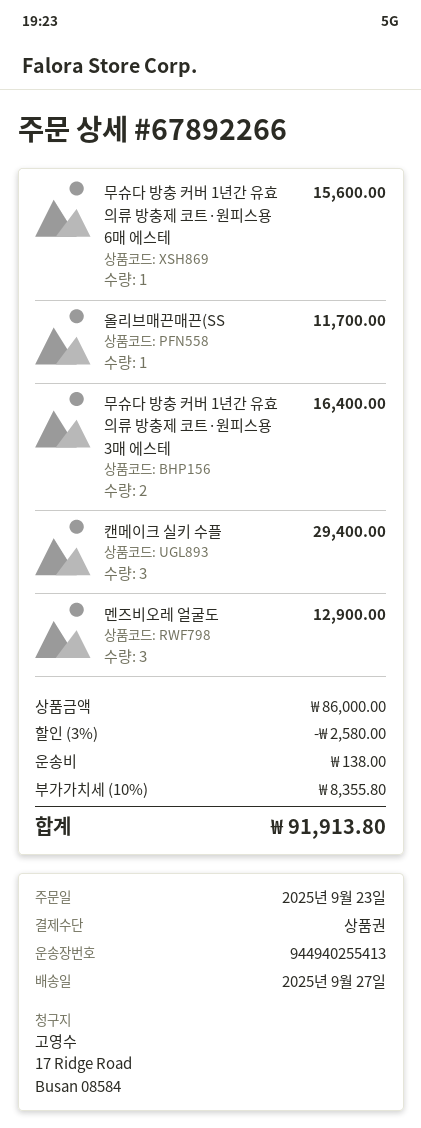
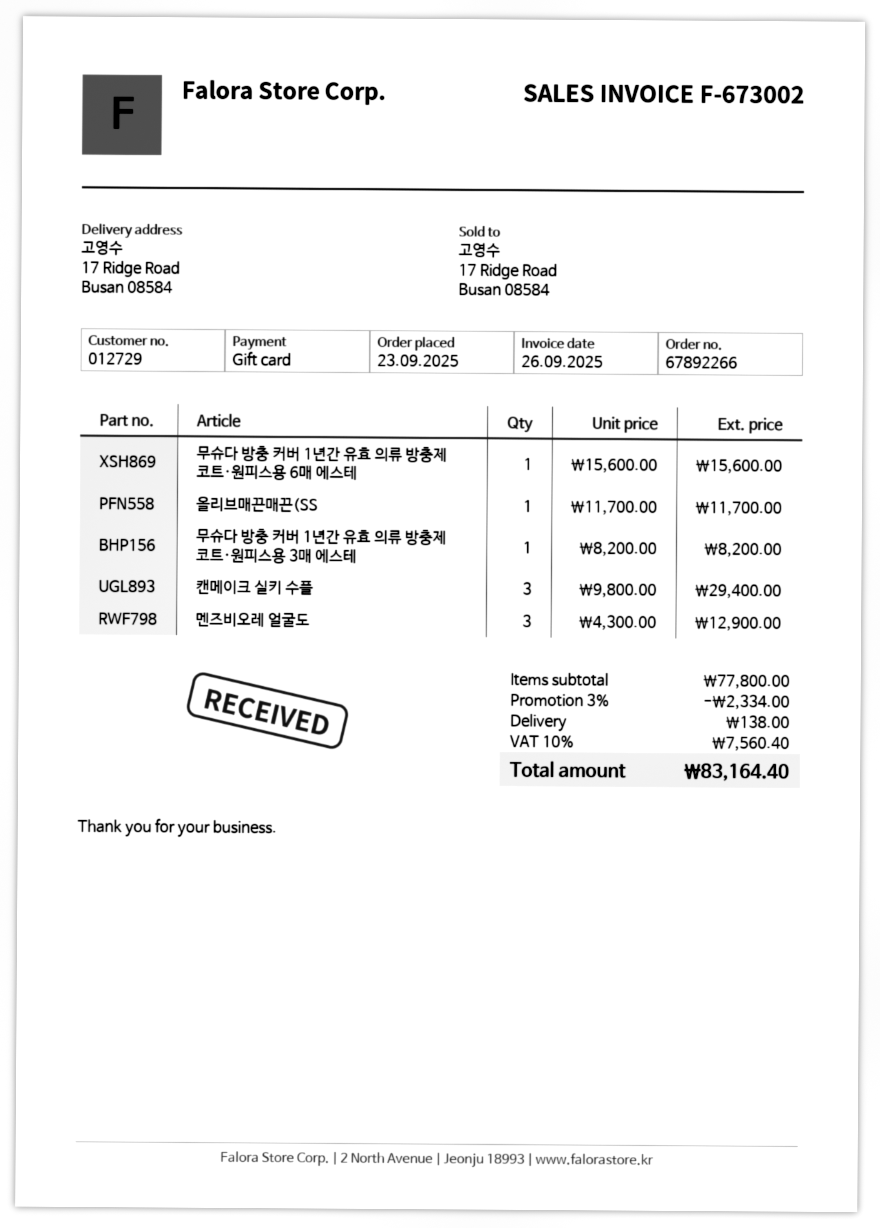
무슈다 방충 커버 1년간 유효 의류 방충제 코트·원피스용 3매 에스테: 2 for 16400.00 -> 1 for 8200.00
subtotal: 86000.00 -> 77800.00
discount: 3% = 2580.00 -> 3% = 2334.00
tax: 10% = 8355.80 -> 10% = 7560.40
total: 91913.80 -> 83164.40

